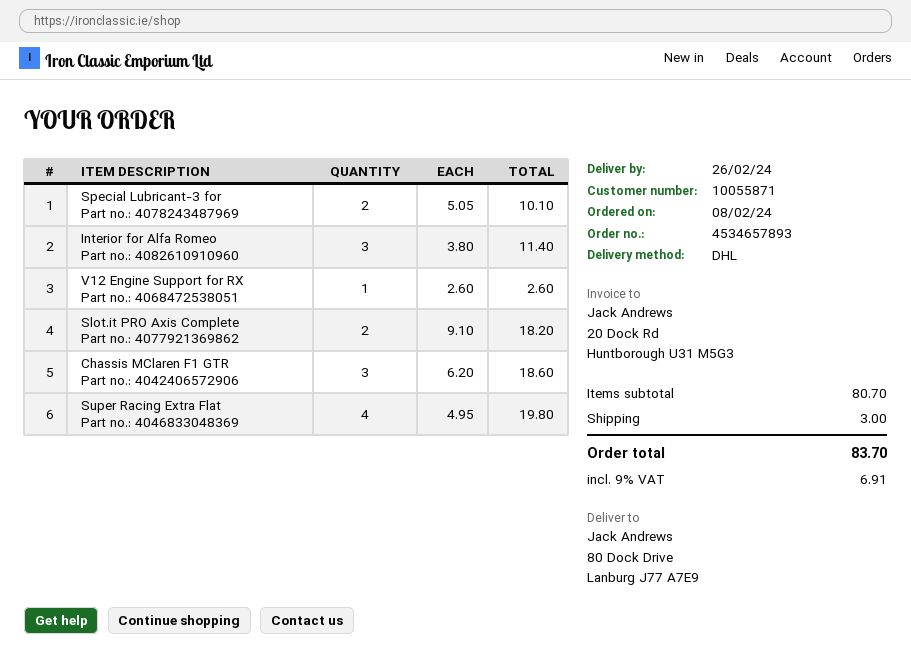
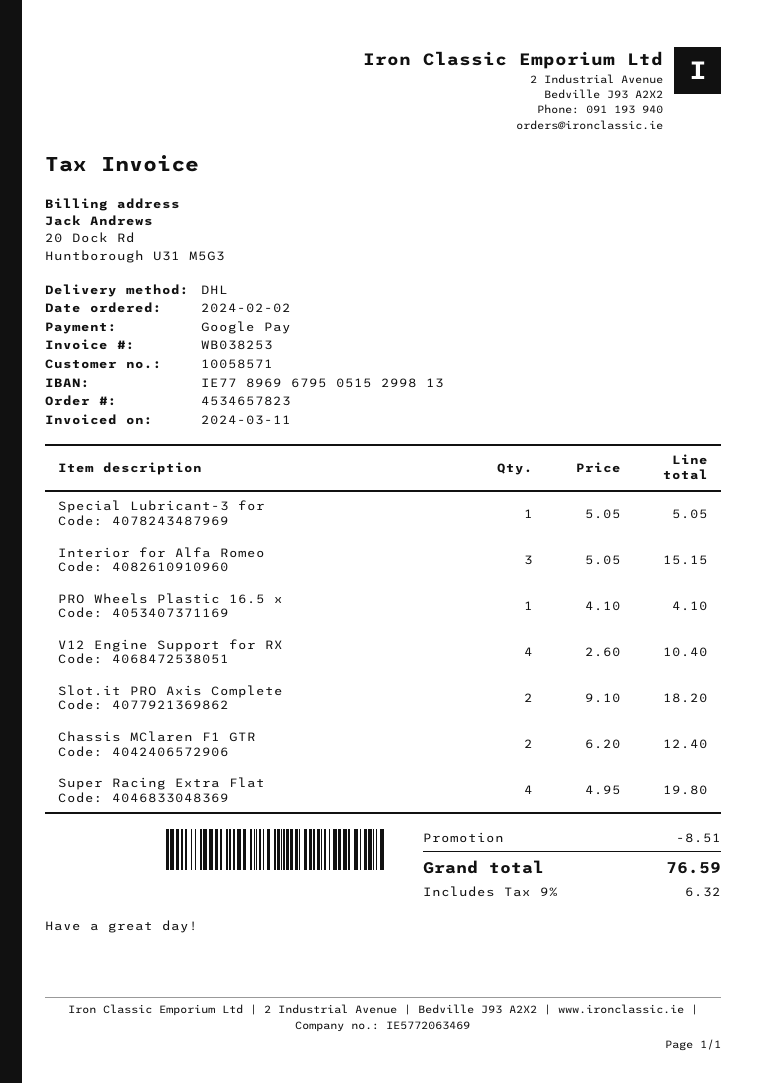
order number: 4534657893 -> 4534657823
order date: 2024-02-08 -> 2024-02-02
customer number: 10055871 -> 10058571
Special Lubricant-3 for: 2 x 5.05 = 10.10 -> 1 x 5.05 = 5.05
Interior for Alfa Romeo: 3 x 3.80 = 11.40 -> 3 x 5.05 = 15.15
V12 Engine Support for RX: 1 x 2.60 = 2.60 -> 4 x 2.60 = 10.40
Chassis MClaren F1 GTR: 3 x 6.20 = 18.60 -> 2 x 6.20 = 12.40
PRO Wheels Plastic 16.5 x: none -> 1 x 4.10 = 4.10
discount: none -> 8.51
shipping: 3.00 -> none
tax: 9% = 6.91 -> 9% = 6.32
total: 83.70 -> 76.59

